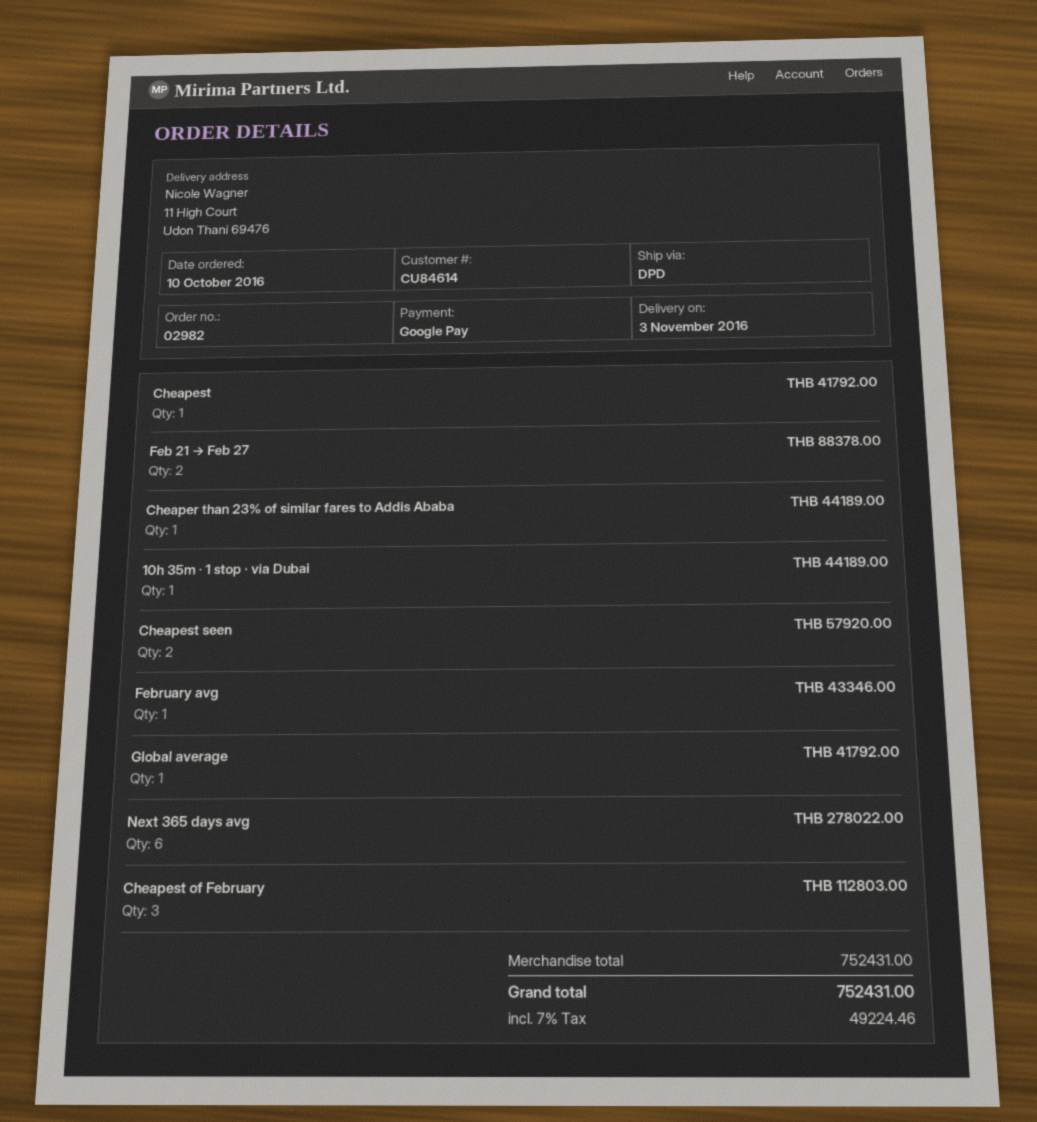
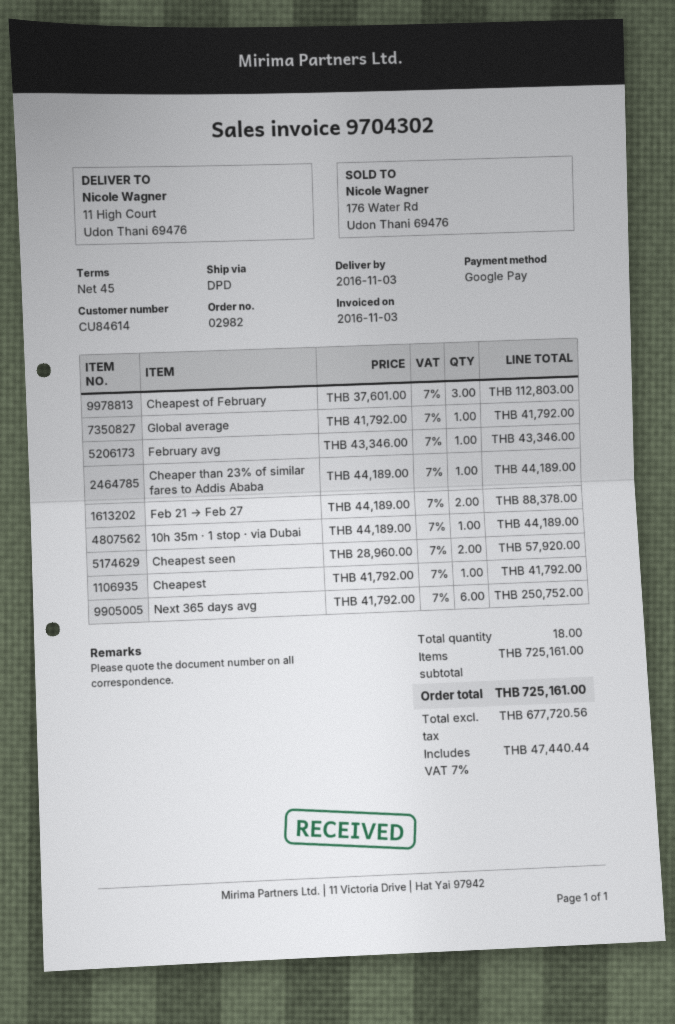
Next 365 days avg: 6 for 278022.00 -> 6 for 250752.00
subtotal: 752431.00 -> 725161.00
tax: 7% = 49224.46 -> 7% = 47440.44
total: 752431.00 -> 725161.00

